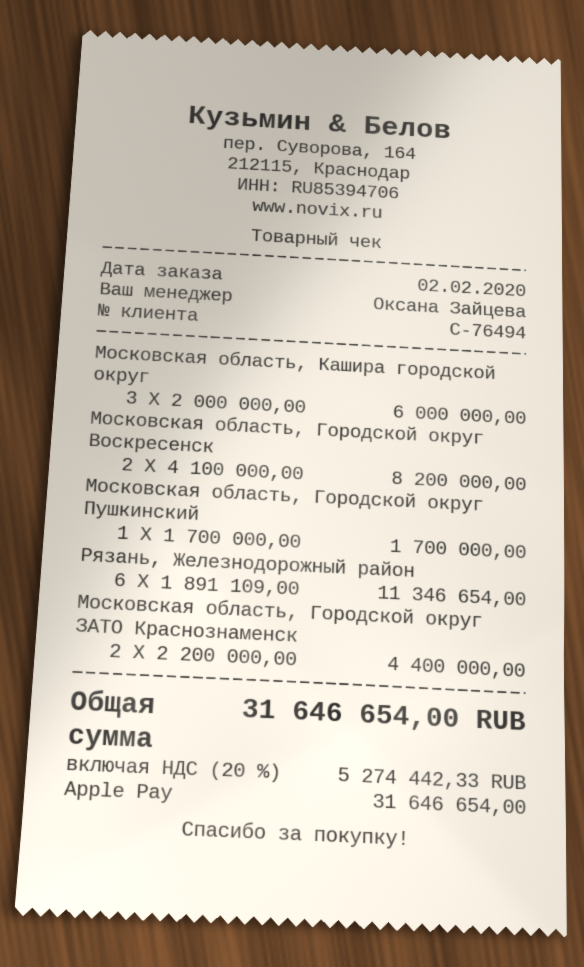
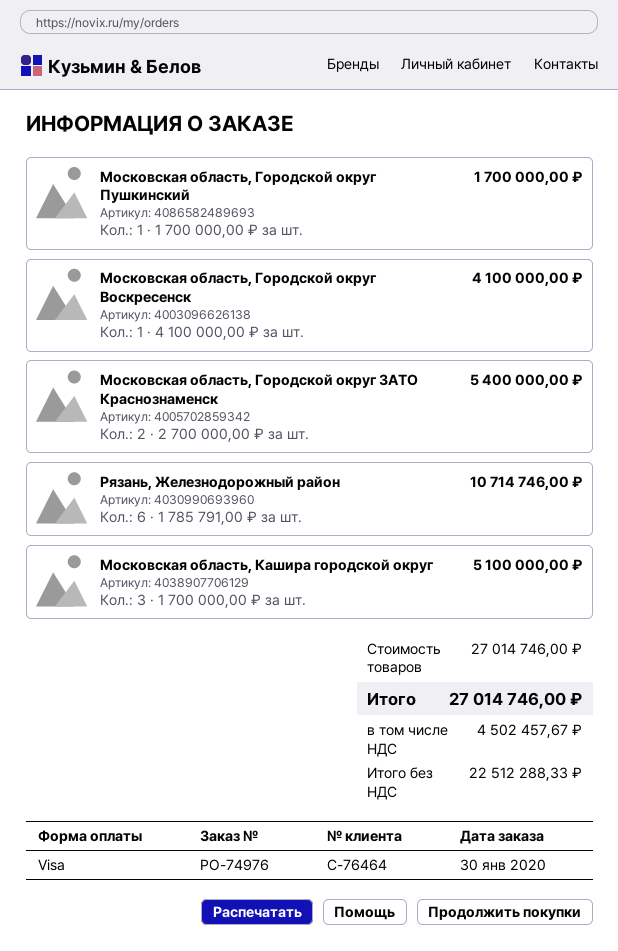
order date: 2020-02-02 -> 2020-01-30
customer number: C-76494 -> C-76464
payment method: Apple Pay -> Visa
Московская область, Кашира городской округ: 3 x 2000000.00 = 6000000.00 -> 3 x 1700000.00 = 5100000.00
Московская область, Городской округ Воскресенск: 2 x 4100000.00 = 8200000.00 -> 1 x 4100000.00 = 4100000.00
Рязань, Железнодорожный район: 6 x 1891109.00 = 11346654.00 -> 6 x 1785791.00 = 10714746.00
Московская область, Городской округ ЗАТО Краснознаменск: 2 x 2200000.00 = 4400000.00 -> 2 x 2700000.00 = 5400000.00
tax: 5274442.33 -> 4502457.67
total: 31646654.00 -> 27014746.00

